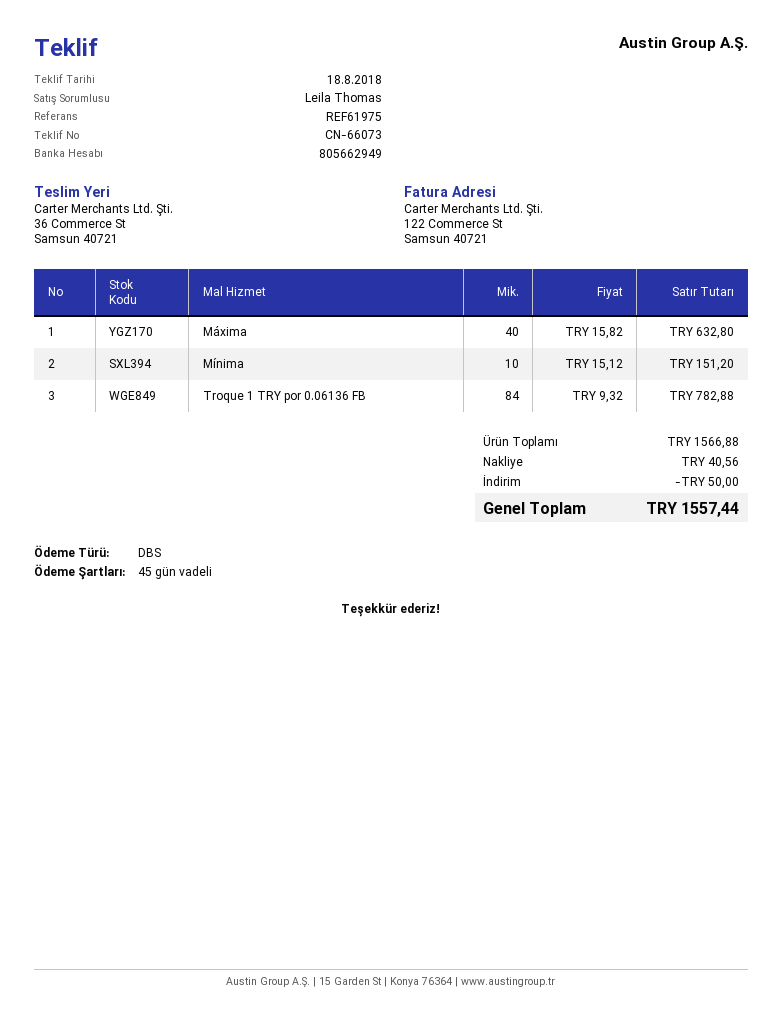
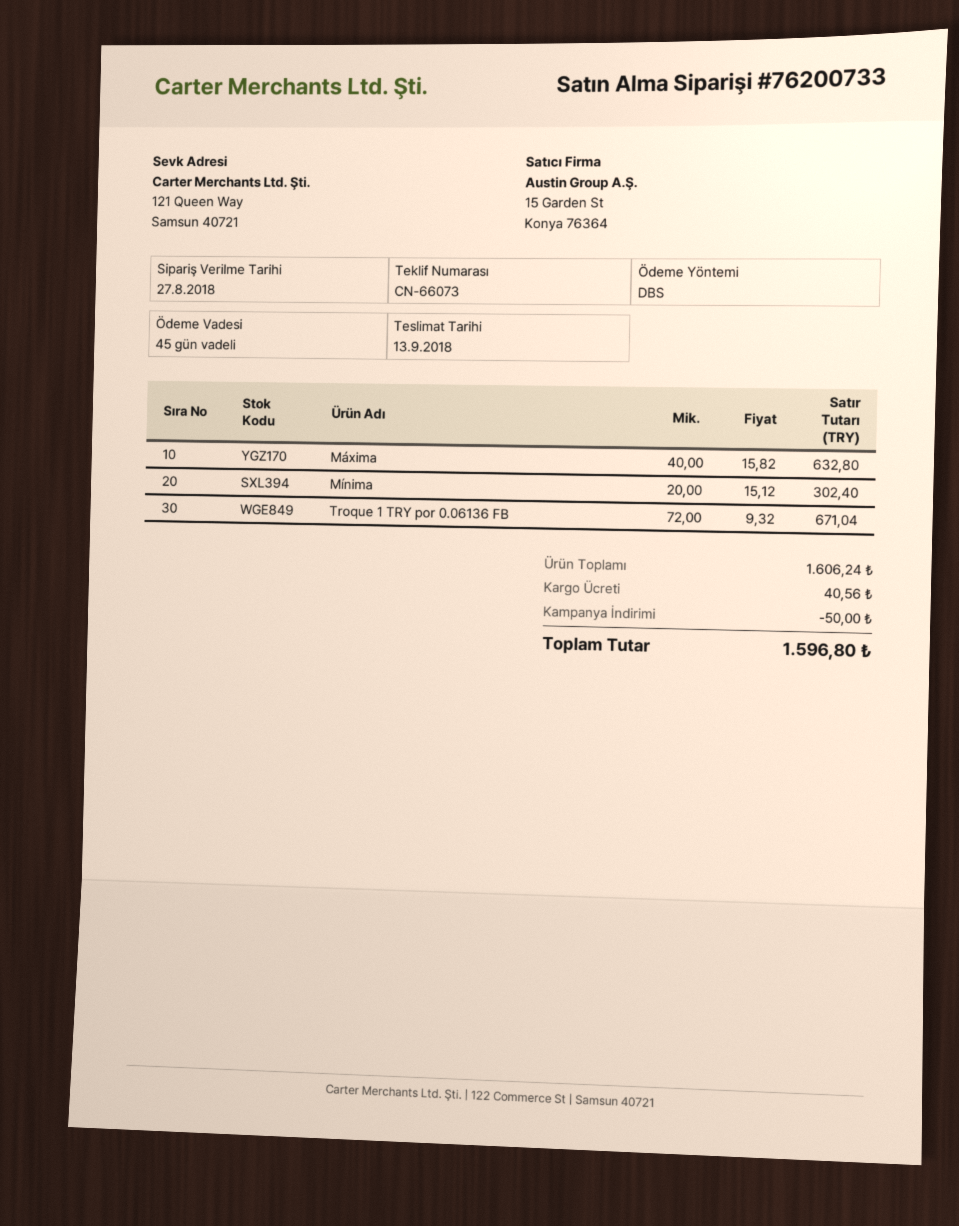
ship to: 36 Commerce St, Samsun 40721 -> 121 Queen Way, Samsun 40721
Mínima: 10 x 15.12 = 151.20 -> 20 x 15.12 = 302.40
Troque 1 TRY por 0.06136 FB: 84 x 9.32 = 782.88 -> 72 x 9.32 = 671.04
subtotal: 1566.88 -> 1606.24
total: 1557.44 -> 1596.80

